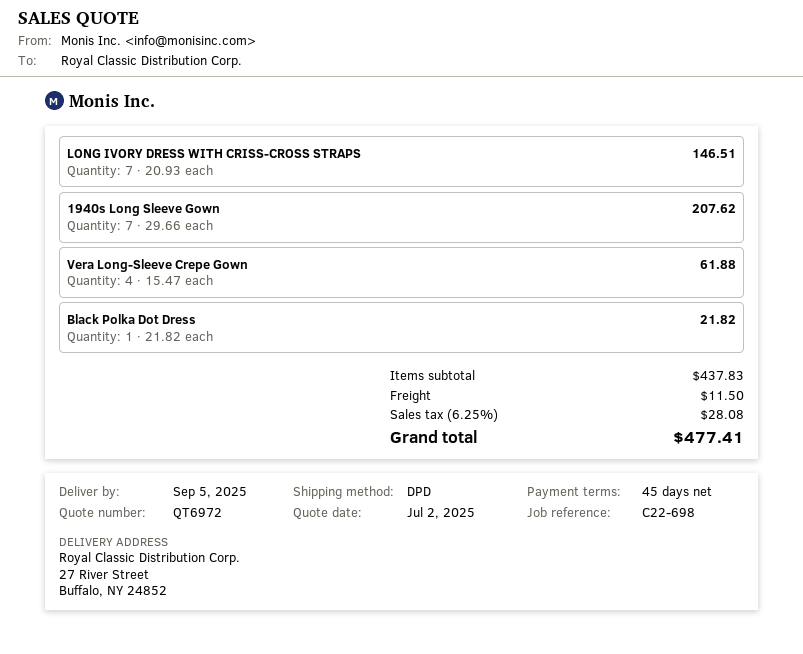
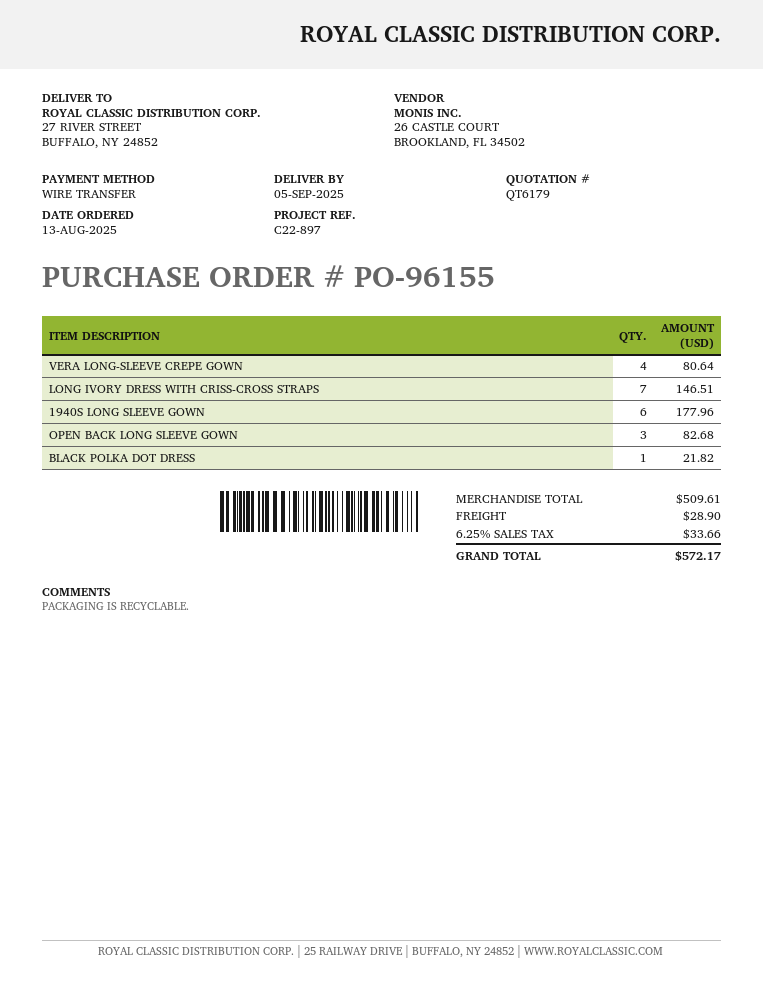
quote number: QT6972 -> QT6179
reference: C22-698 -> C22-897
1940s Long Sleeve Gown: 7 for 207.62 -> 6 for 177.96
Vera Long-Sleeve Crepe Gown: 4 for 61.88 -> 4 for 80.64
OPEN BACK LONG SLEEVE GOWN: none -> 3 for 82.68
subtotal: 437.83 -> 509.61
shipping: 11.50 -> 28.90
tax: 6.25% = 28.08 -> 6.25% = 33.66
total: 477.41 -> 572.17

